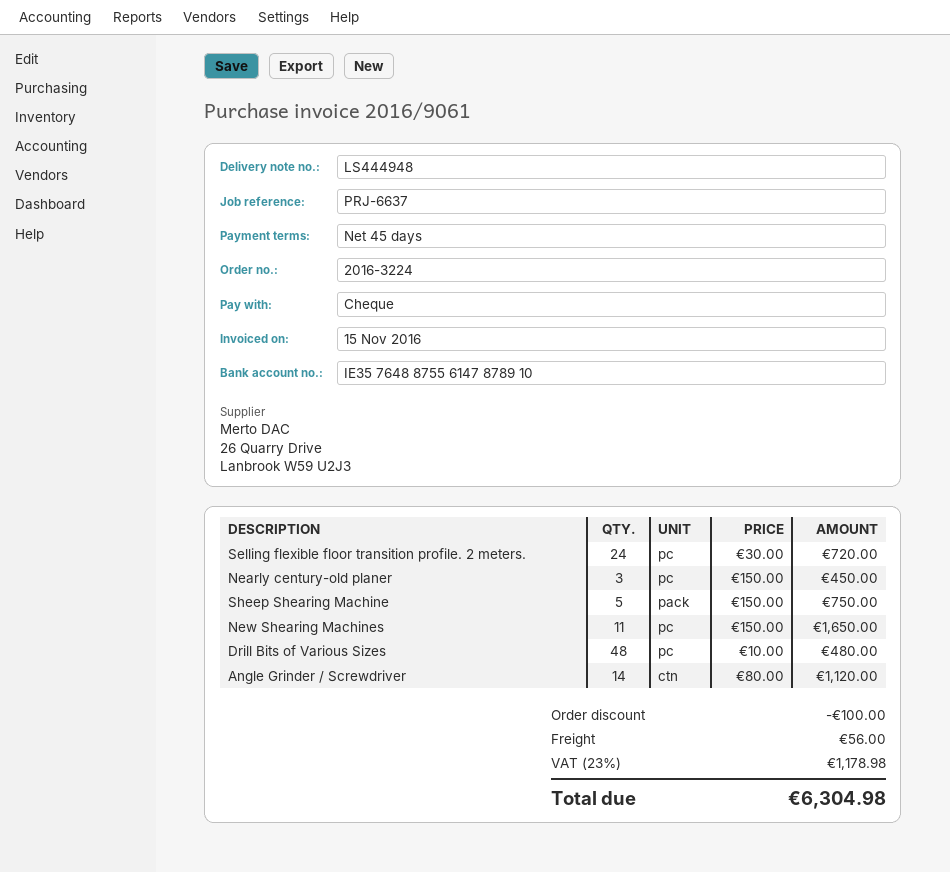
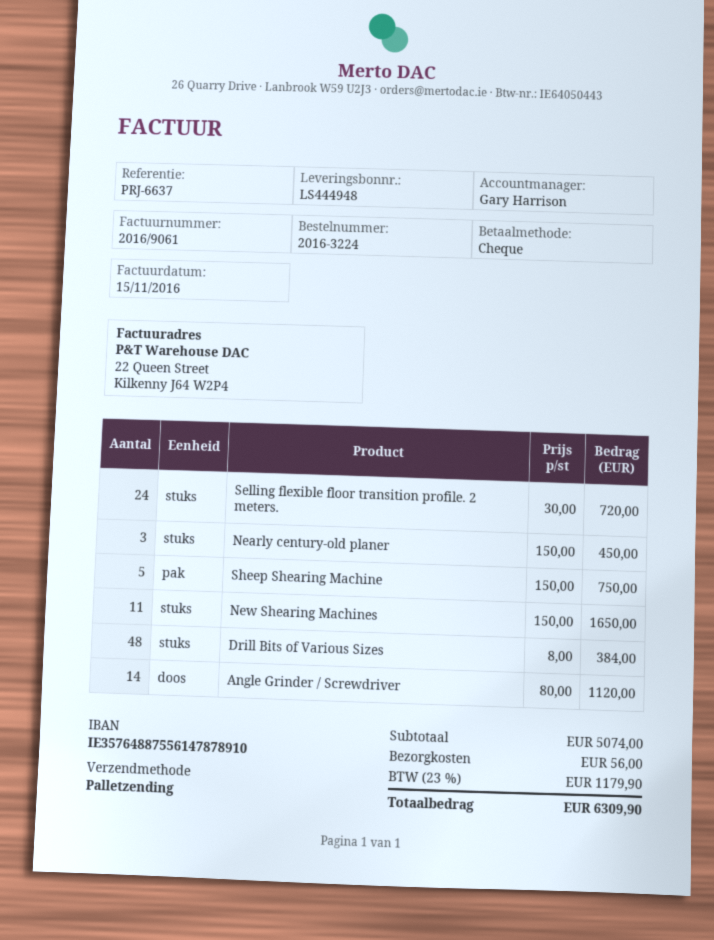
Drill Bits of Various Sizes: 48 x 10.00 = 480.00 -> 48 x 8.00 = 384.00
discount: 100.00 -> none
tax: 23% = 1178.98 -> 23% = 1179.90
total: 6304.98 -> 6309.90

